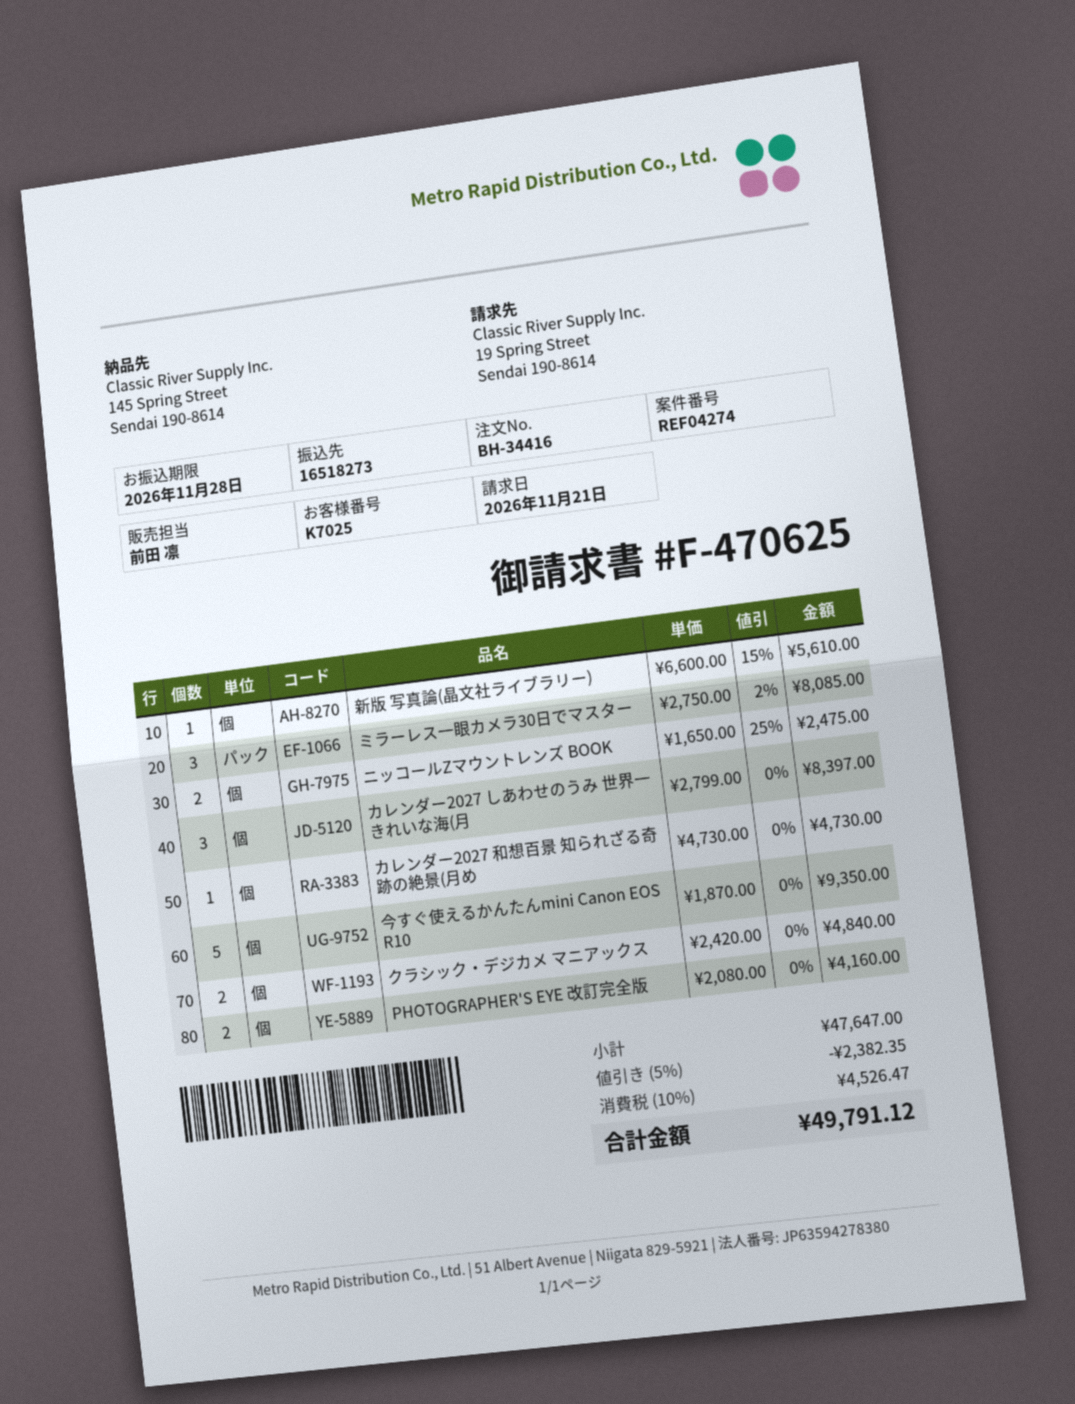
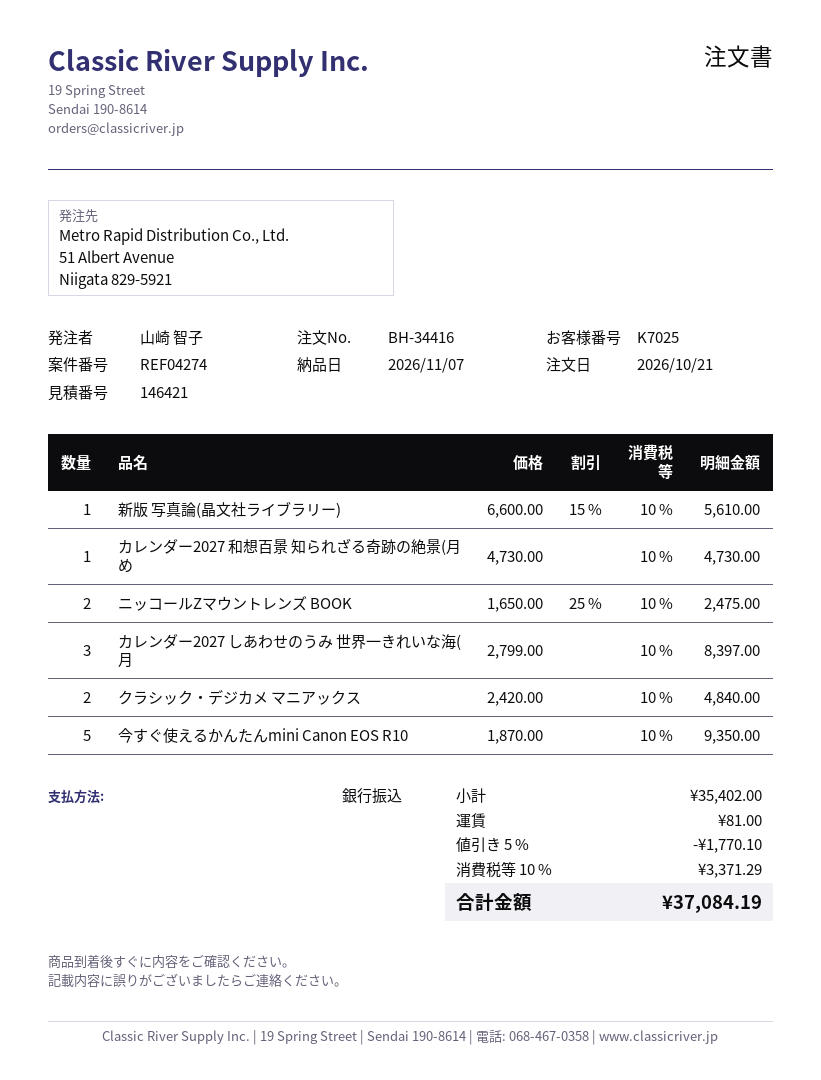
ミラーレス一眼カメラ30日でマスター: 3 x 2750.00 - 2% = 8085.00 -> none
PHOTOGRAPHER'S EYE 改訂完全版: 2 x 2080.00 = 4160.00 -> none
subtotal: 47647.00 -> 35402.00
discount: 5% = 2382.35 -> 5% = 1770.10
shipping: none -> 81.00
tax: 10% = 4526.47 -> 10% = 3371.29
total: 49791.12 -> 37084.19

